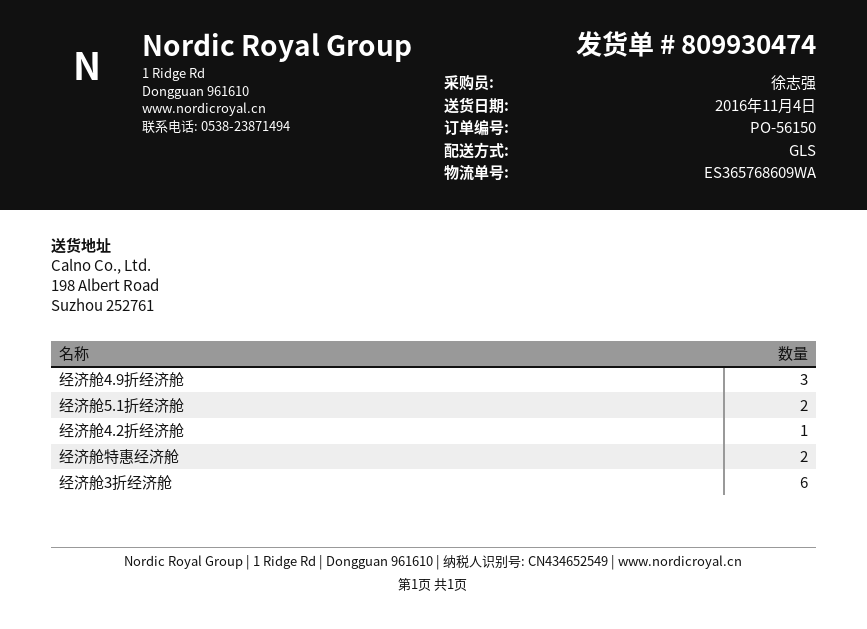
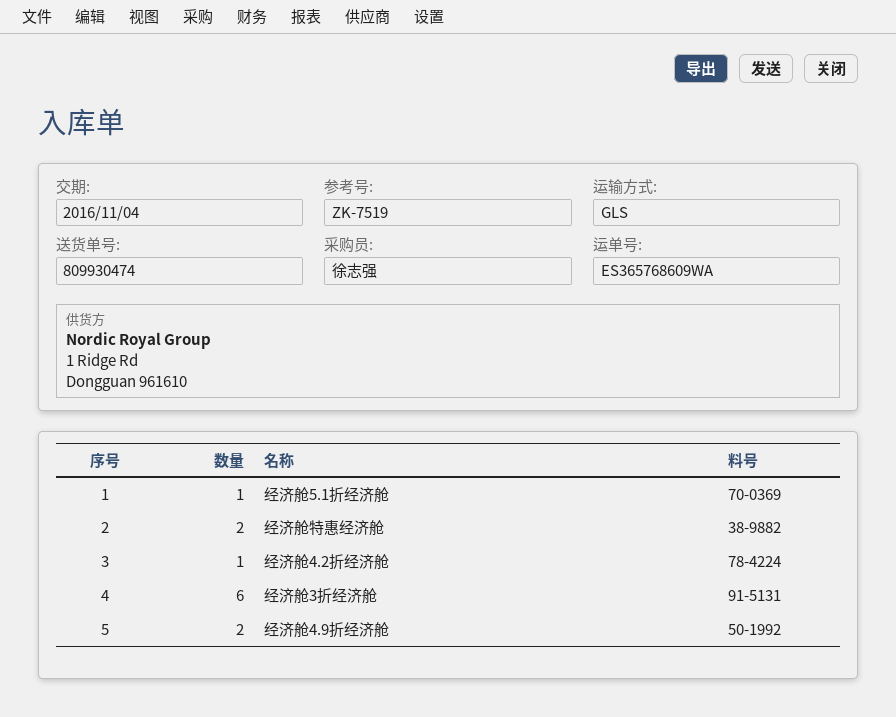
经济舱4.9折经济舱: 3 -> 2
经济舱5.1折经济舱: 2 -> 1

